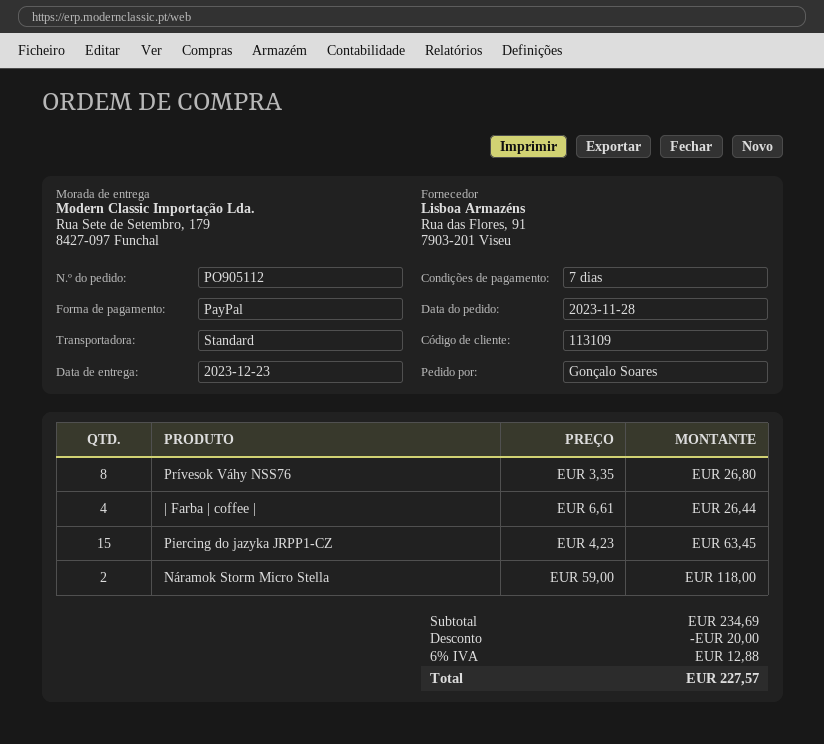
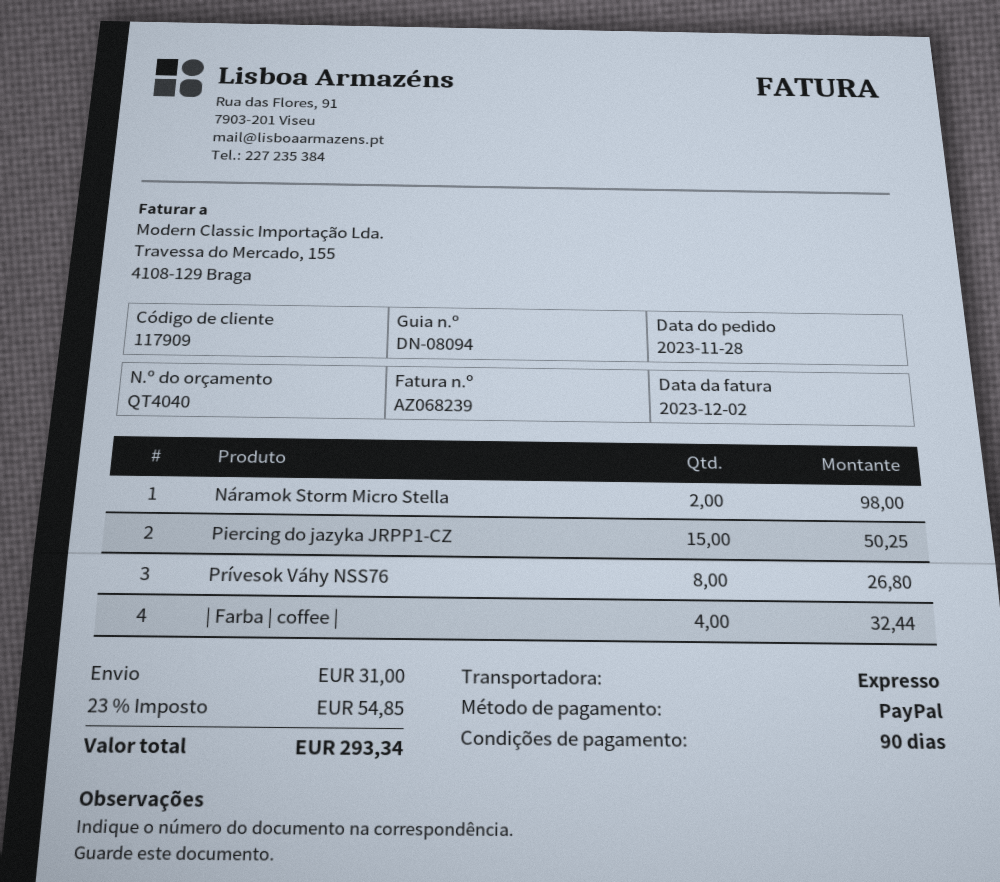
payment terms: 7 days -> 90 days
customer number: 113109 -> 117909
shipping method: standard -> express
| Farba | coffee |: 4 for 26.44 -> 4 for 32.44
Piercing do jazyka JRPP1-CZ: 15 for 63.45 -> 15 for 50.25
Náramok Storm Micro Stella: 2 for 118.00 -> 2 for 98.00
discount: 20.00 -> none
shipping: none -> 31.00
tax: 6% = 12.88 -> 23% = 54.85
total: 227.57 -> 293.34

